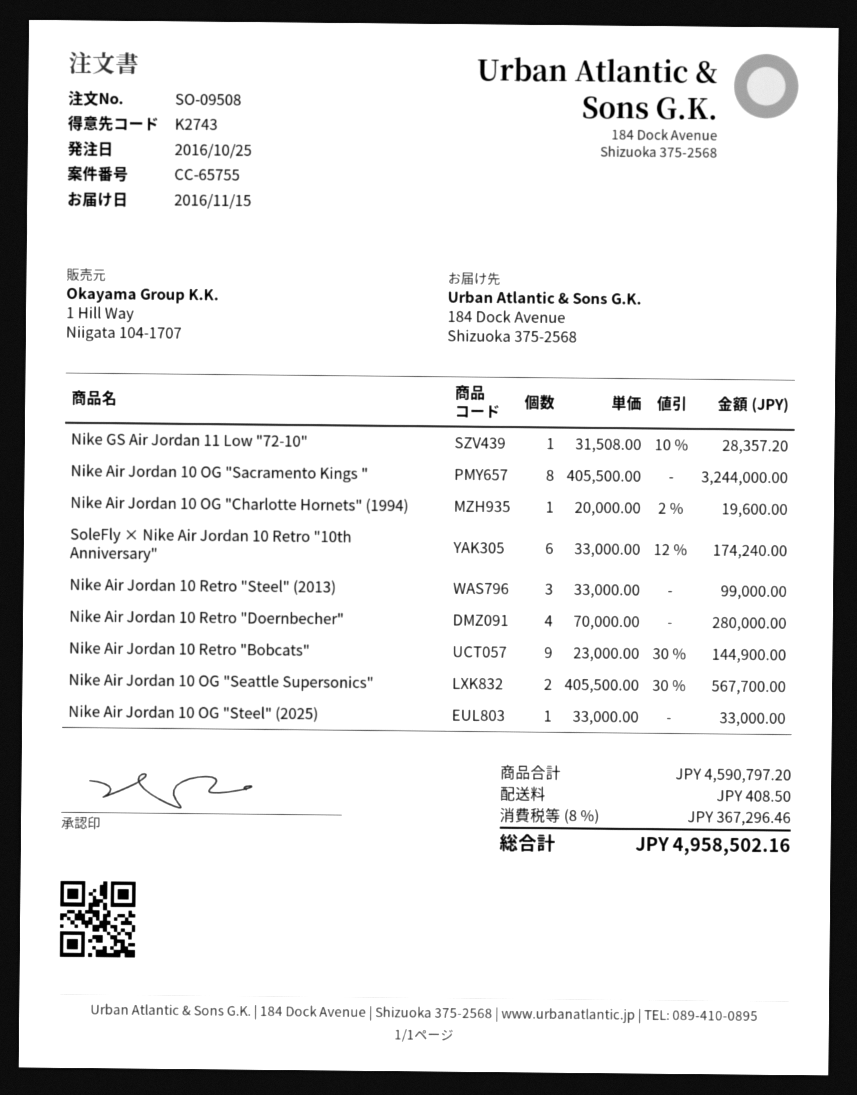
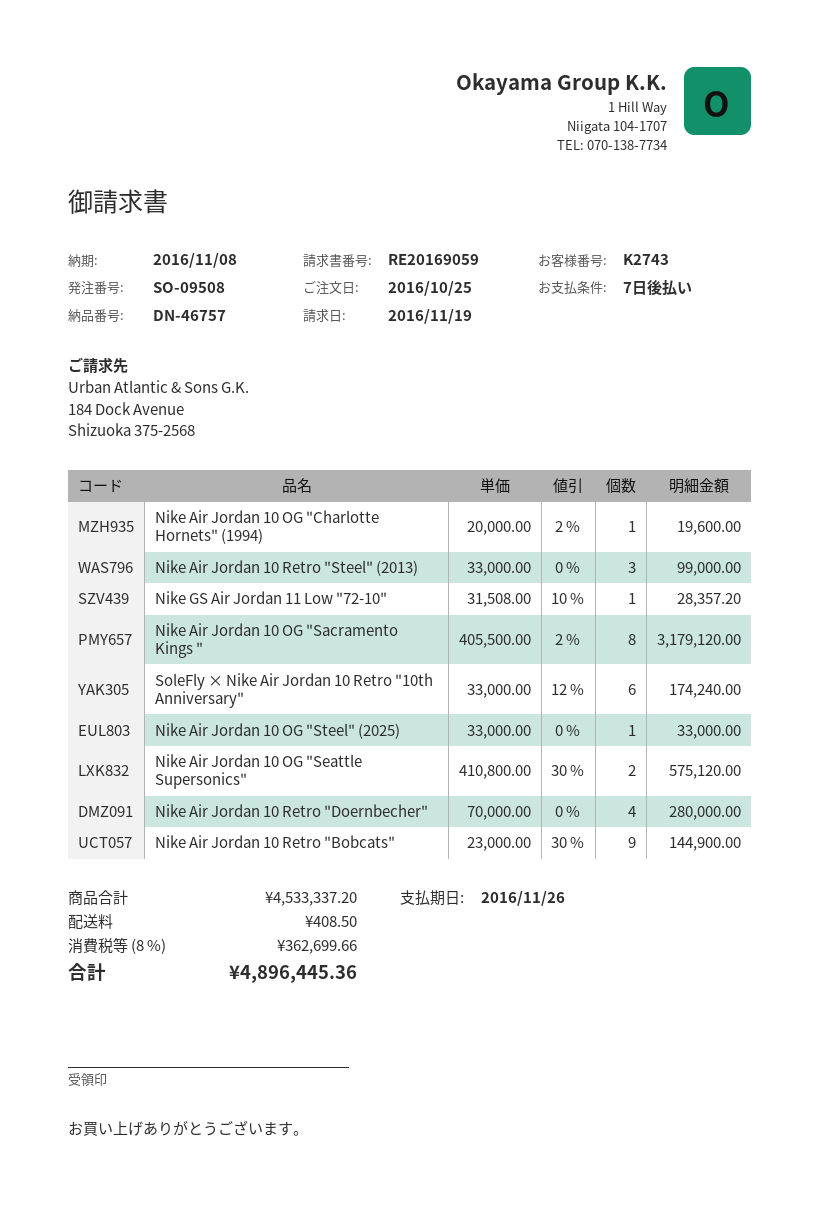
delivery date: 2016-11-15 -> 2016-11-08
Nike Air Jordan 10 OG "Sacramento Kings ": 8 x 405500.00 = 3244000.00 -> 8 x 405500.00 - 2% = 3179120.00
Nike Air Jordan 10 OG "Seattle Supersonics": 2 x 405500.00 - 30% = 567700.00 -> 2 x 410800.00 - 30% = 575120.00
subtotal: 4590797.20 -> 4533337.20
tax: 8% = 367296.46 -> 8% = 362699.66
total: 4958502.16 -> 4896445.36

